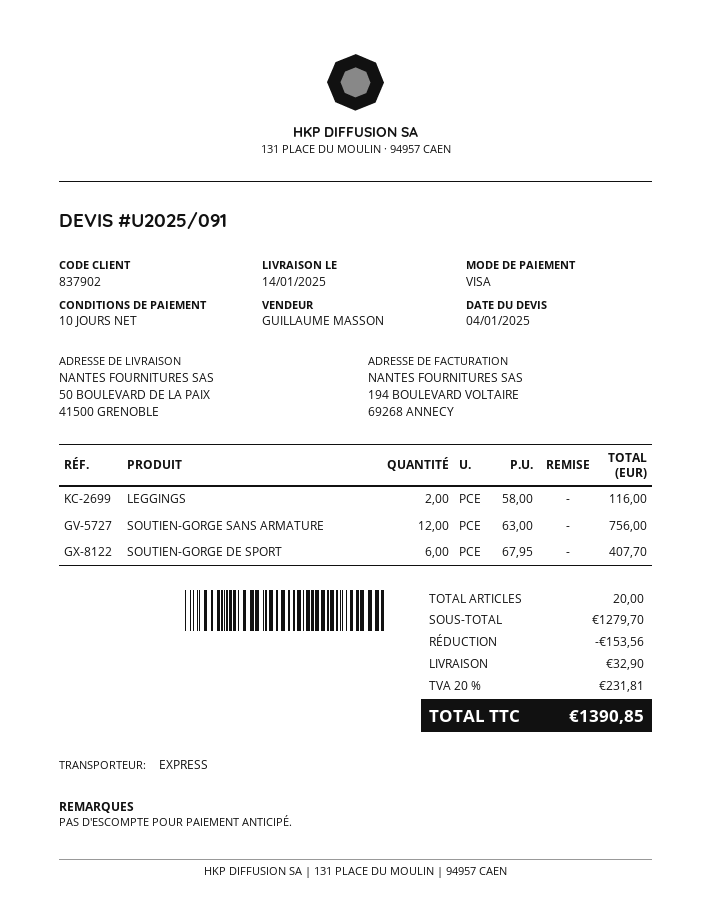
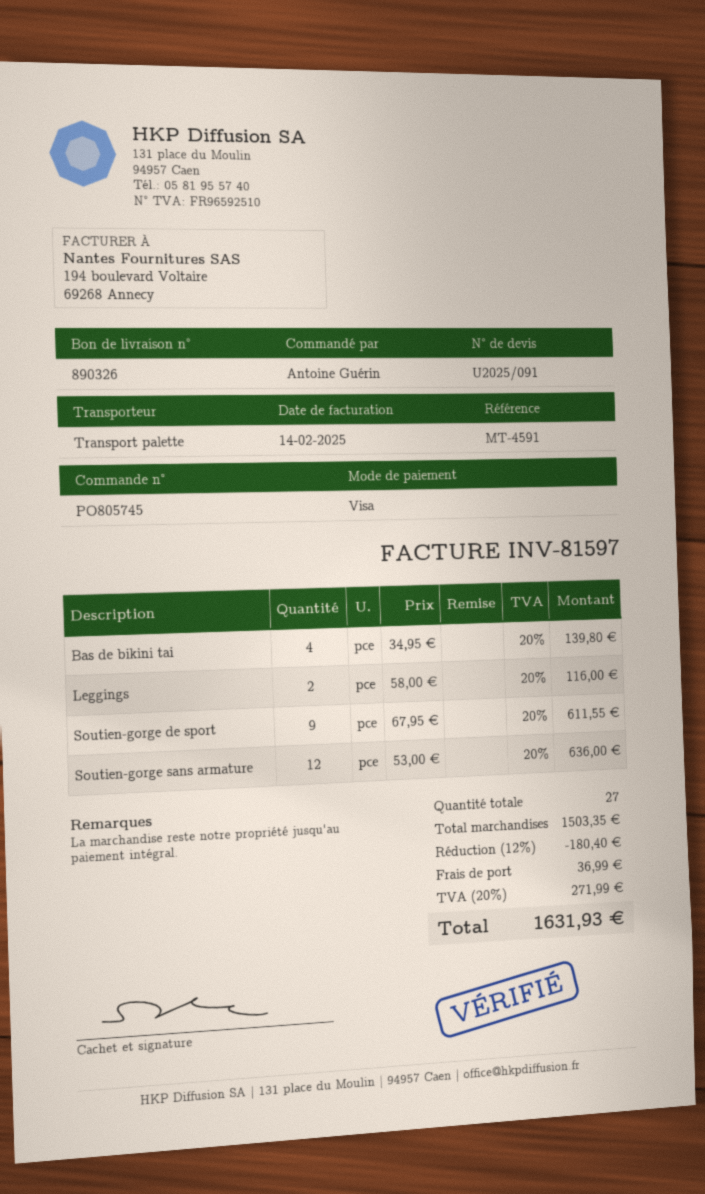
shipping method: express -> pallet freight
SOUTIEN-GORGE SANS ARMATURE: 12 x 63.00 = 756.00 -> 12 x 53.00 = 636.00
SOUTIEN-GORGE DE SPORT: 6 x 67.95 = 407.70 -> 9 x 67.95 = 611.55
Bas de bikini tai: none -> 4 x 34.95 = 139.80
total quantity: 20 -> 27
subtotal: 1279.70 -> 1503.35
discount: 153.56 -> 180.40
shipping: 32.90 -> 36.99
tax: 20% = 231.81 -> 20% = 271.99
total: 1390.85 -> 1631.93

